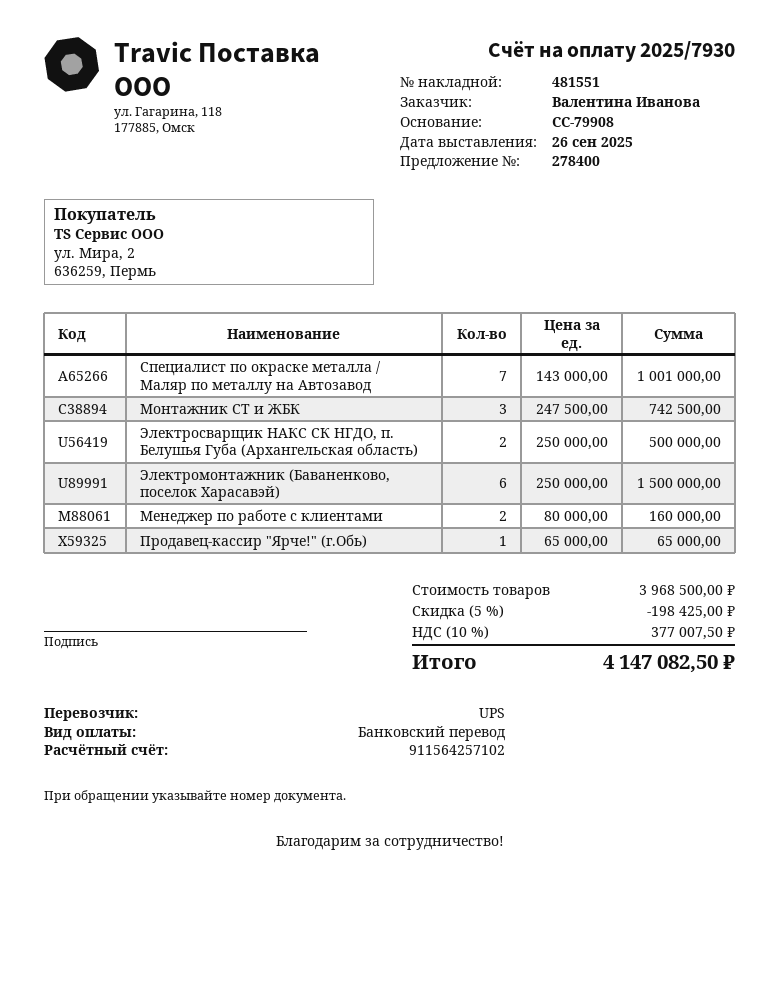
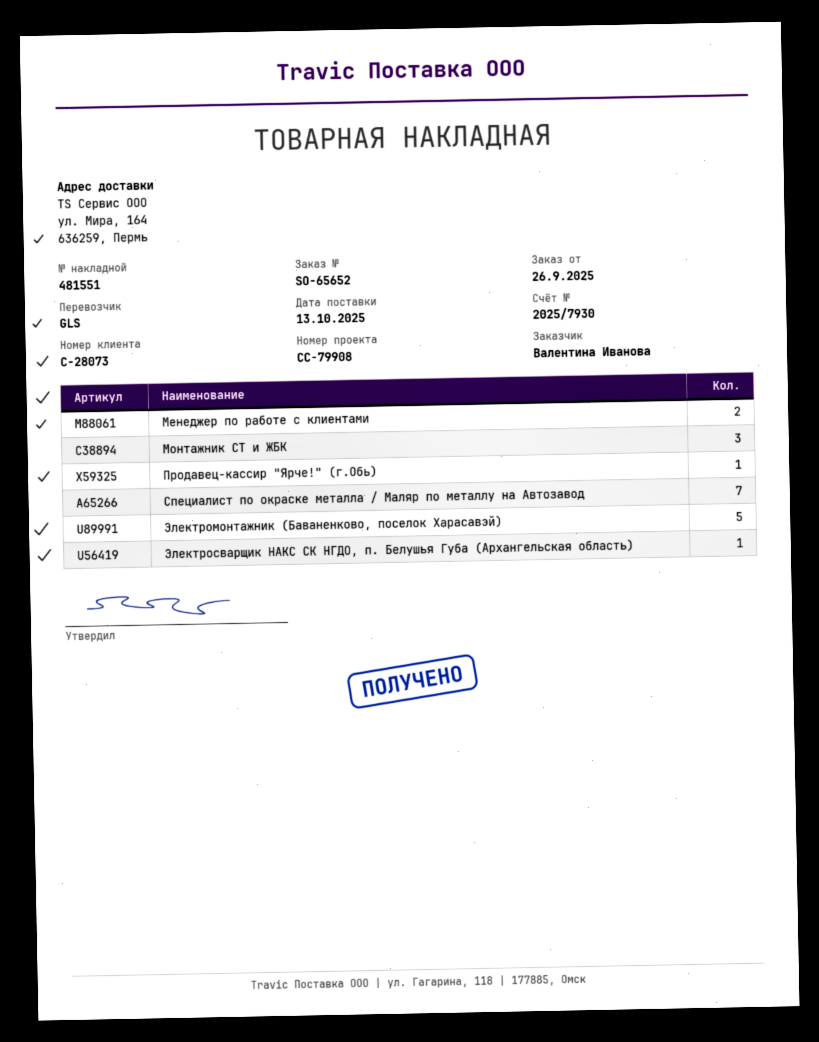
shipping method: UPS -> GLS
Электросварщик НАКС СК НГДО, п. Белушья Губа (Архангельская область): 2 -> 1
Электромонтажник (Баваненково, поселок Харасавэй): 6 -> 5

